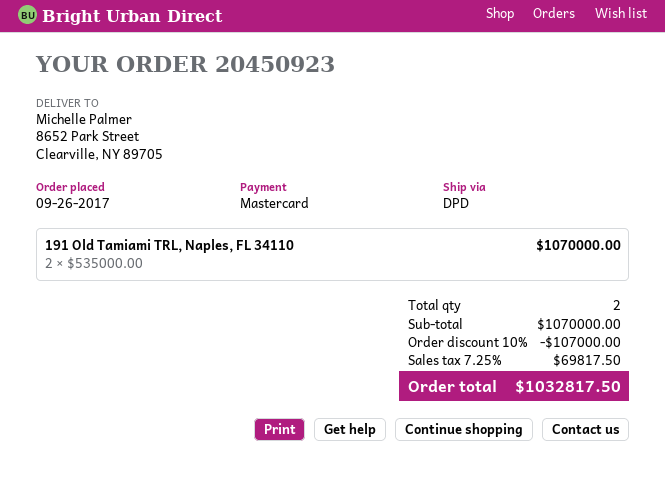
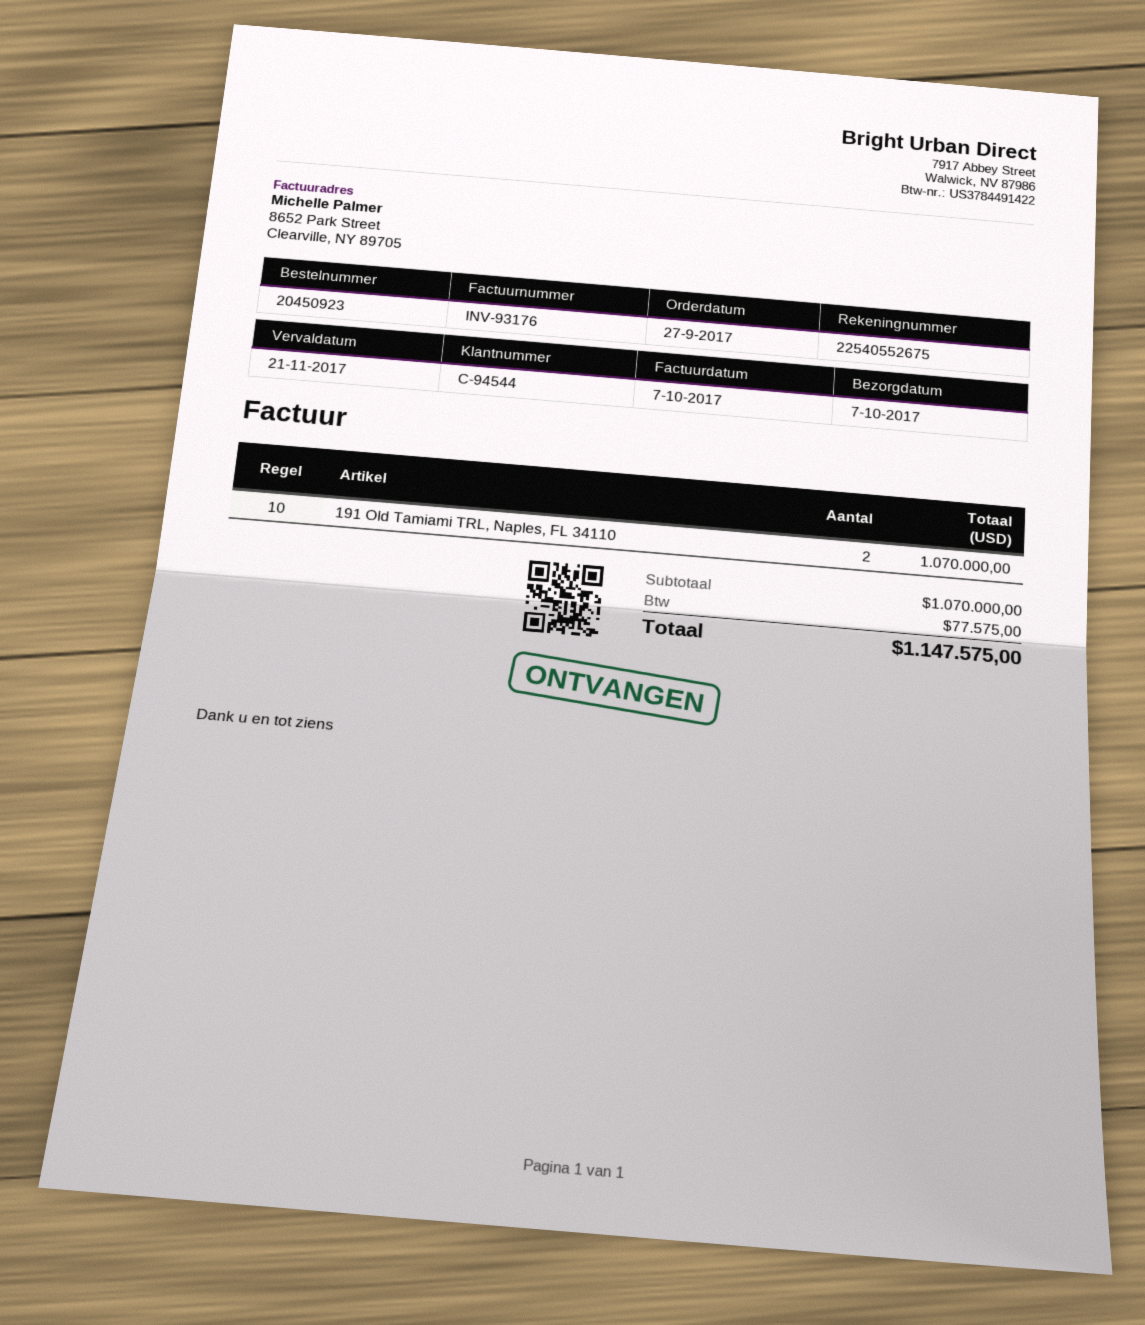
order date: 2017-09-26 -> 2017-09-27
discount: 10% = 107000.00 -> none
tax: 69817.50 -> 77575.00
total: 1032817.50 -> 1147575.00

